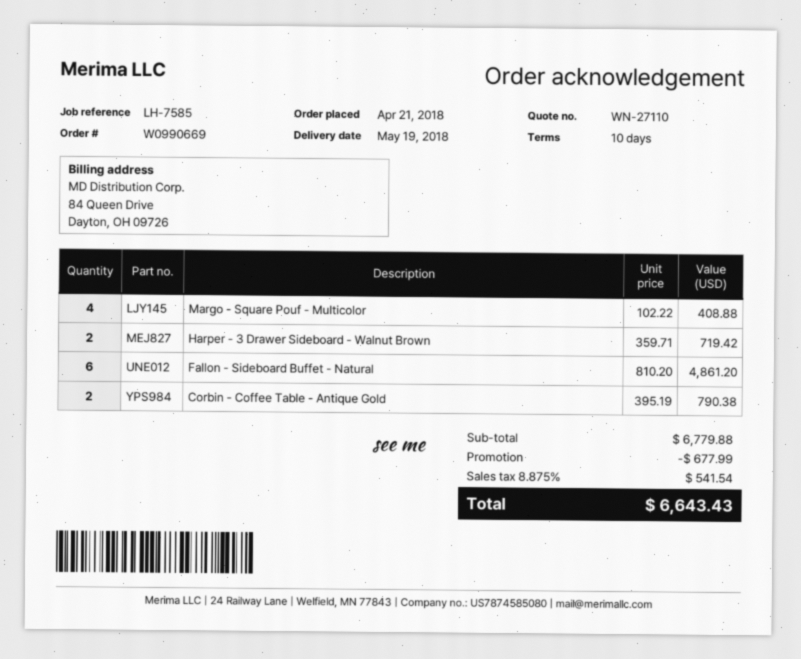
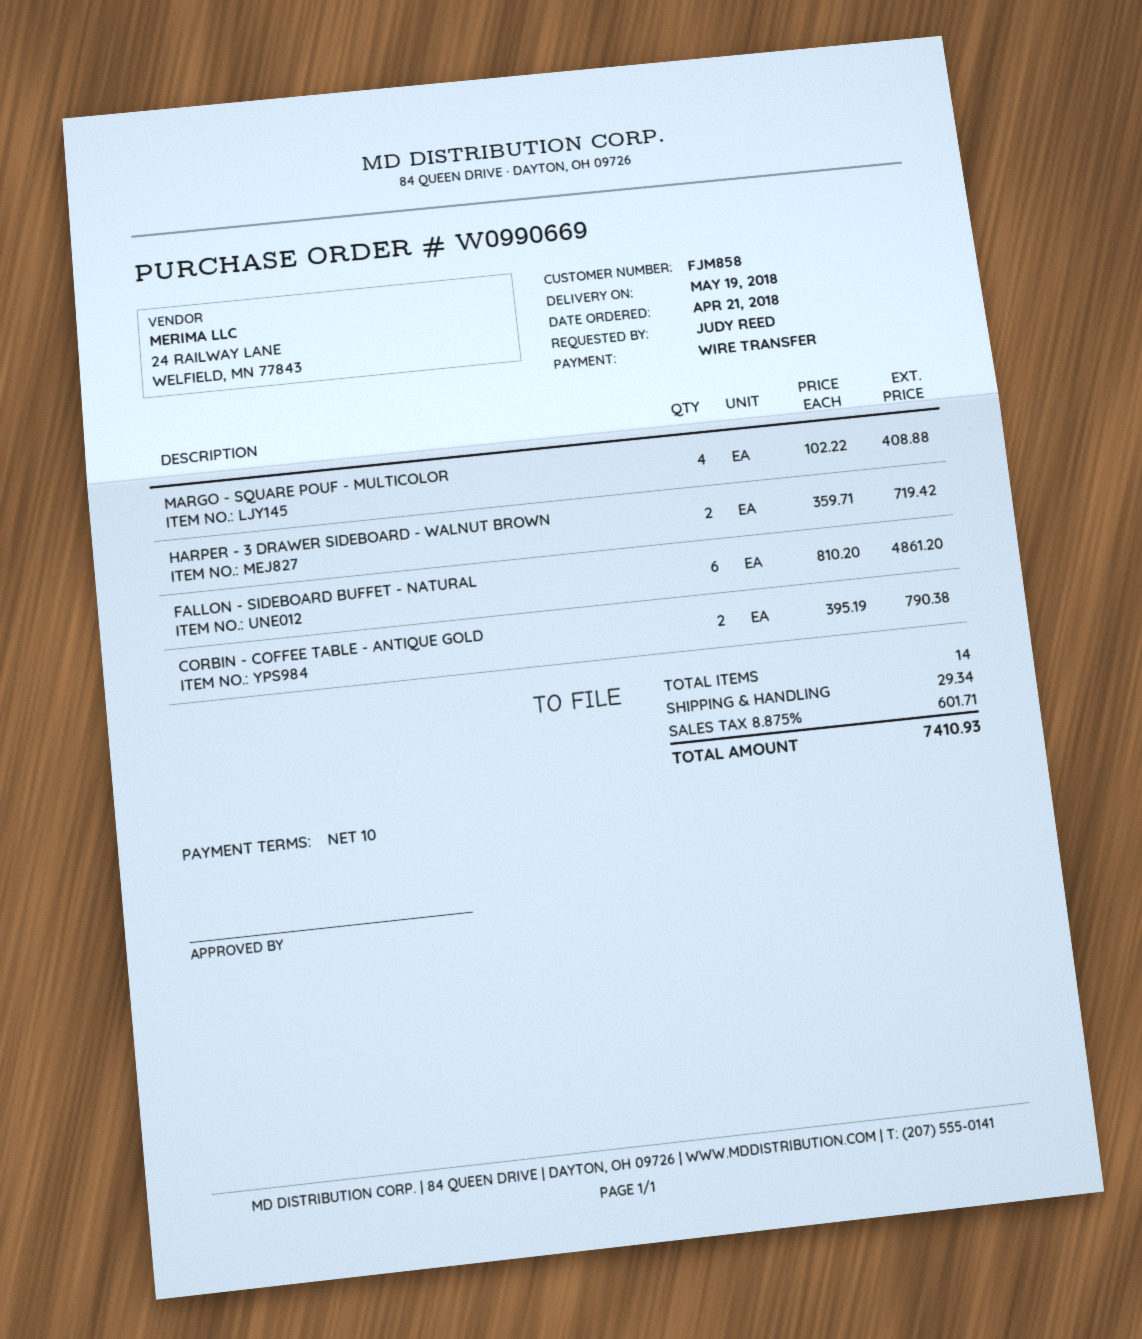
discount: 677.99 -> none
shipping: none -> 29.34
tax: 8.875% = 541.54 -> 8.875% = 601.71
total: 6643.43 -> 7410.93

